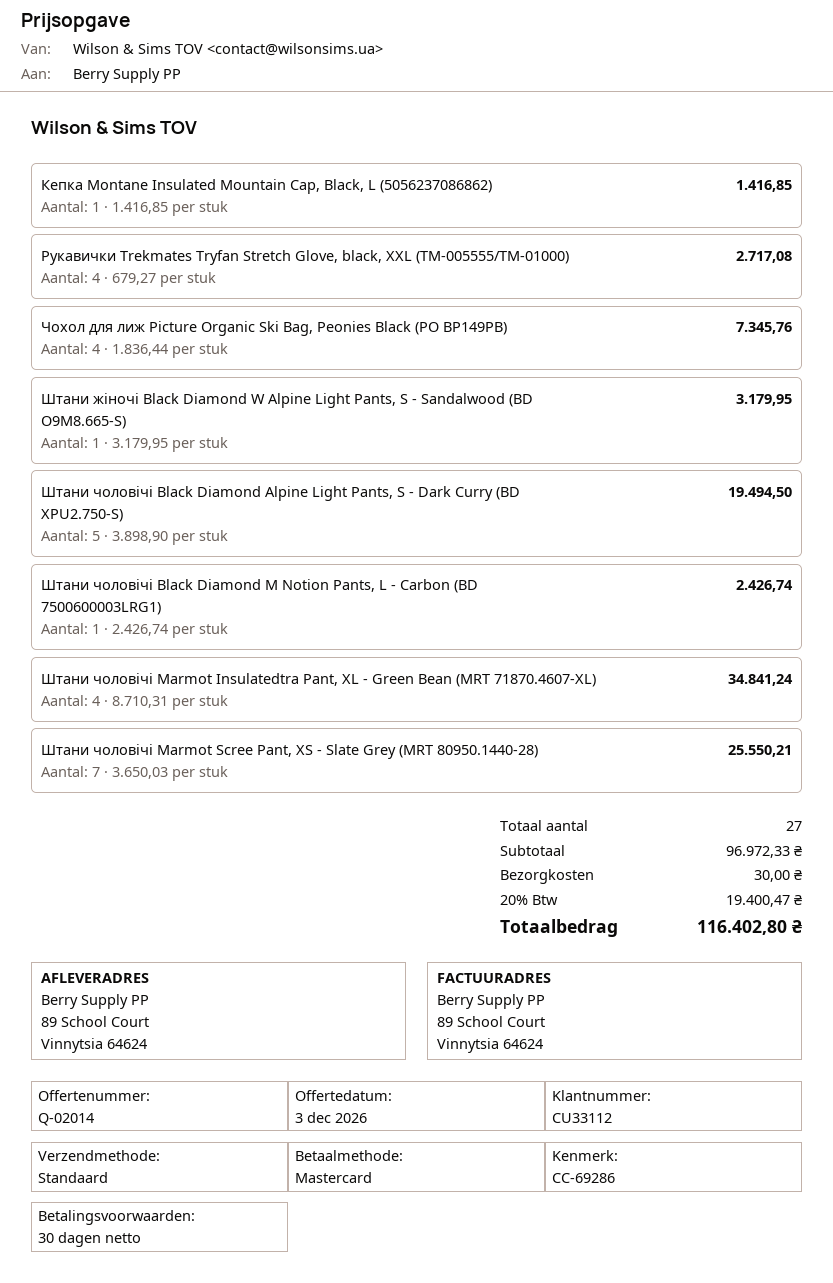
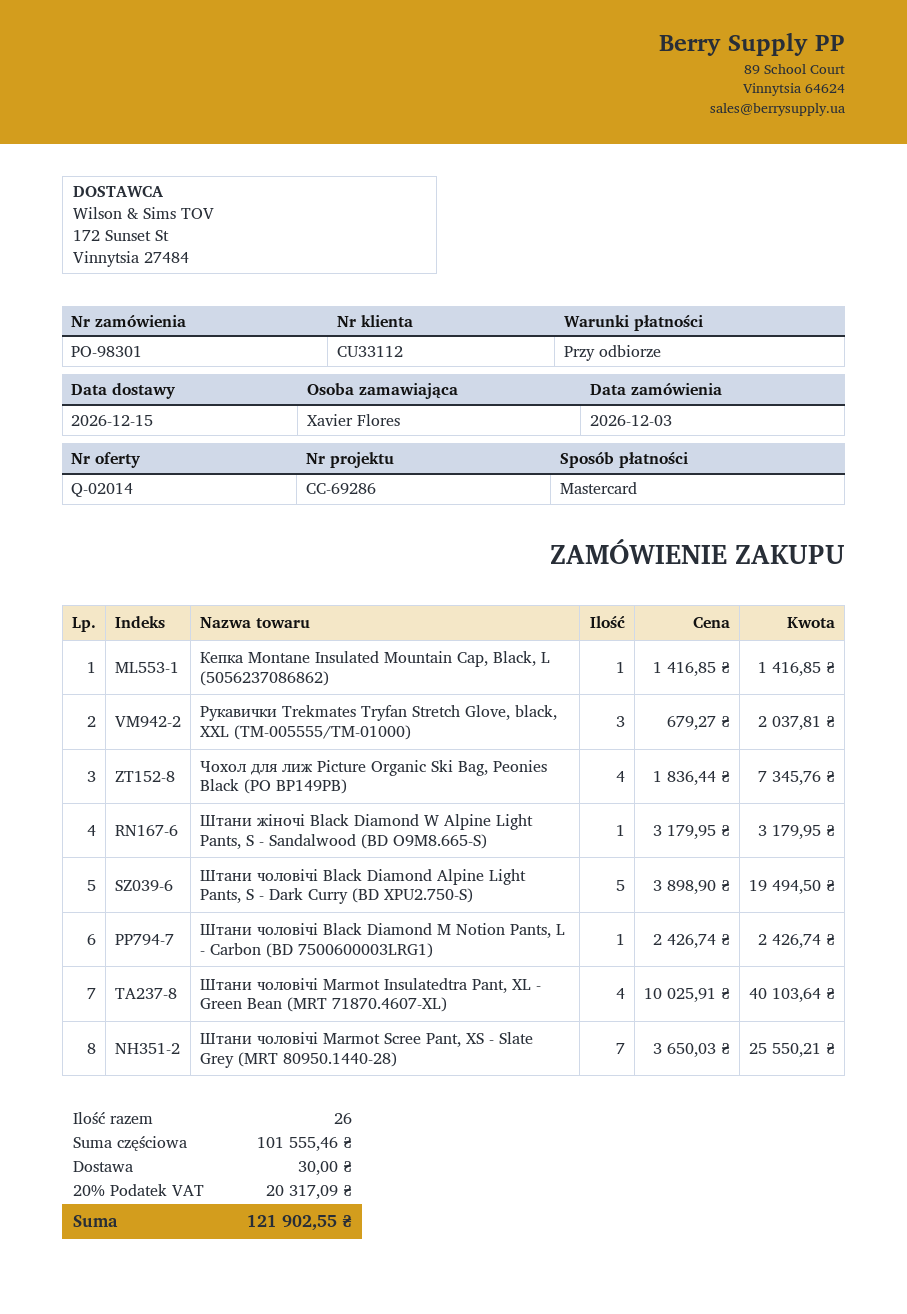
payment terms: 30 days -> on receipt
Рукавички Trekmates Tryfan Stretch Glove, black, XXL (TM-005555/TM-01000): 4 x 679.27 = 2717.08 -> 3 x 679.27 = 2037.81
Штани чоловічі Marmot Insulatedtra Pant, XL - Green Bean (MRT 71870.4607-XL): 4 x 8710.31 = 34841.24 -> 4 x 10025.91 = 40103.64
total quantity: 27 -> 26
subtotal: 96972.33 -> 101555.46
tax: 20% = 19400.47 -> 20% = 20317.09
total: 116402.80 -> 121902.55

